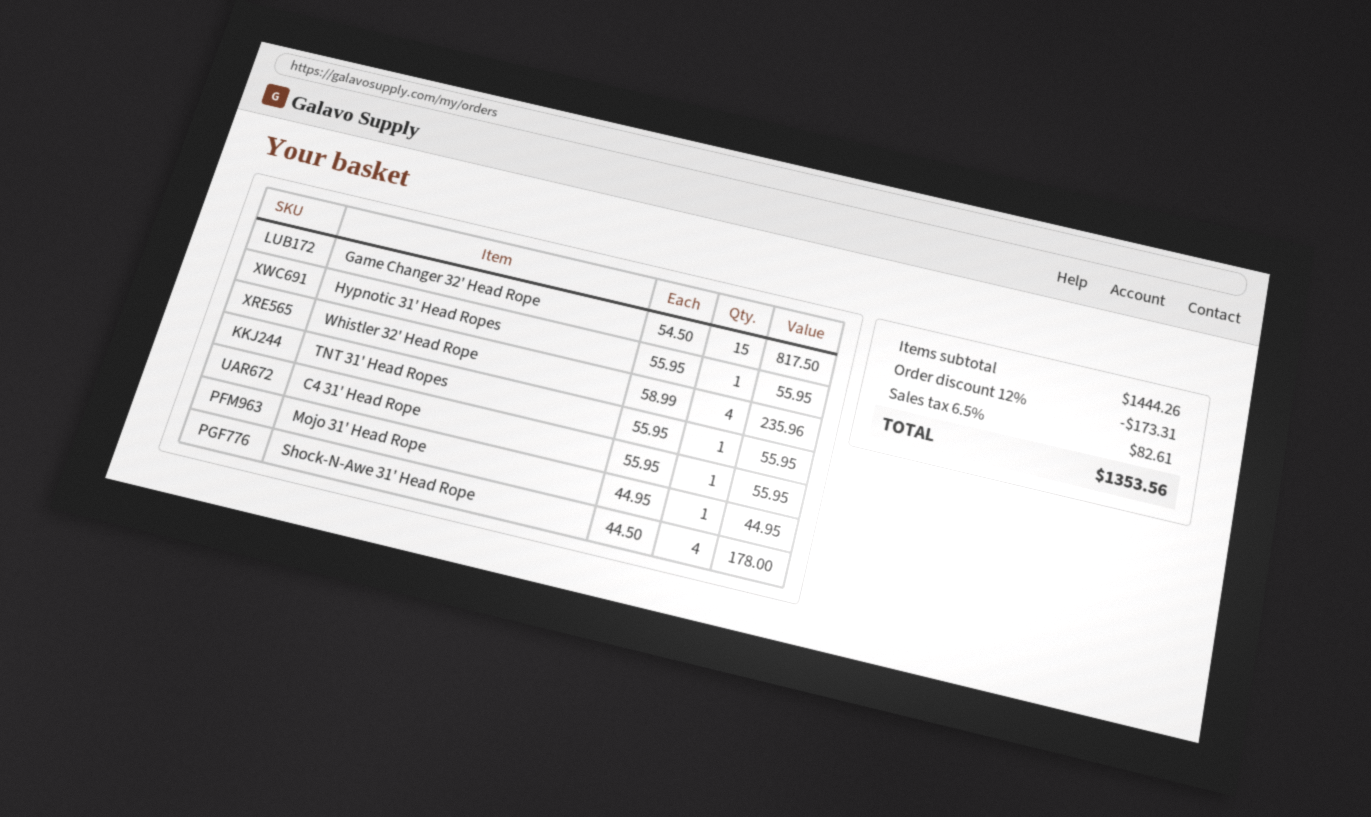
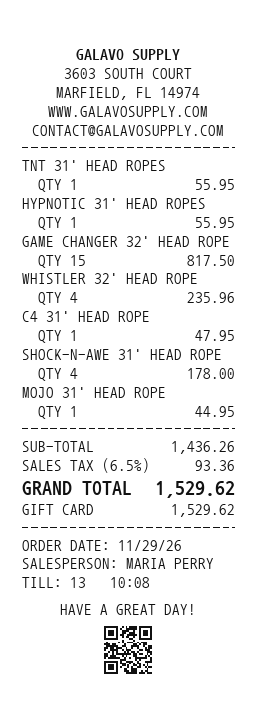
C4 31' Head Rope: 1 for 55.95 -> 1 for 47.95
subtotal: 1444.26 -> 1436.26
discount: 12% = 173.31 -> none
tax: 6.5% = 82.61 -> 6.5% = 93.36
total: 1353.56 -> 1529.62

